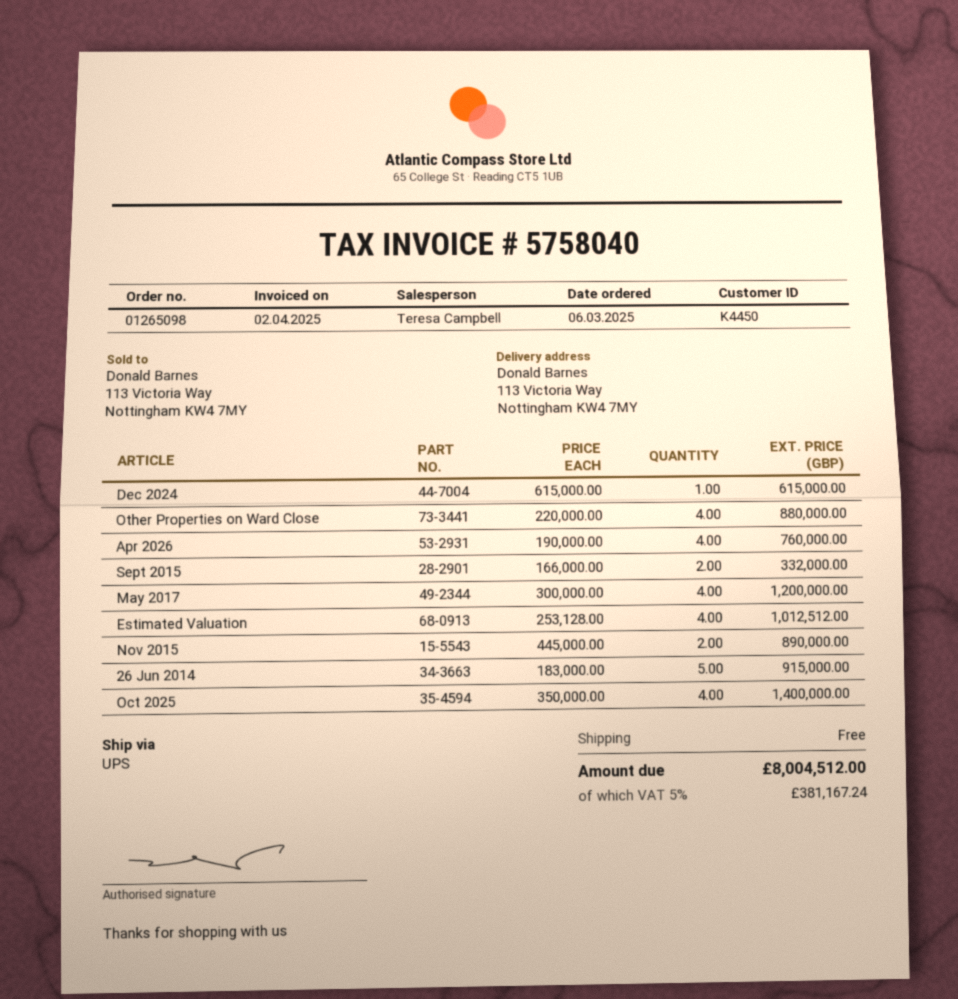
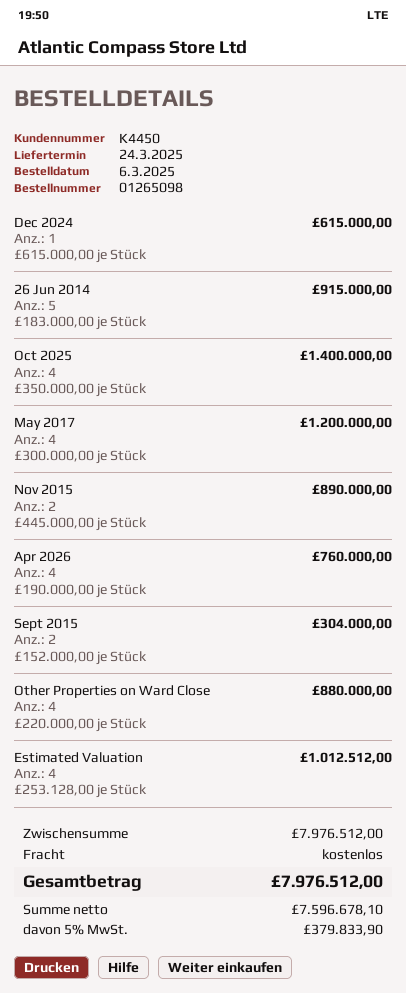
Sept 2015: 2 x 166000.00 = 332000.00 -> 2 x 152000.00 = 304000.00
tax: 5% = 381167.24 -> 5% = 379833.90
total: 8004512.00 -> 7976512.00

